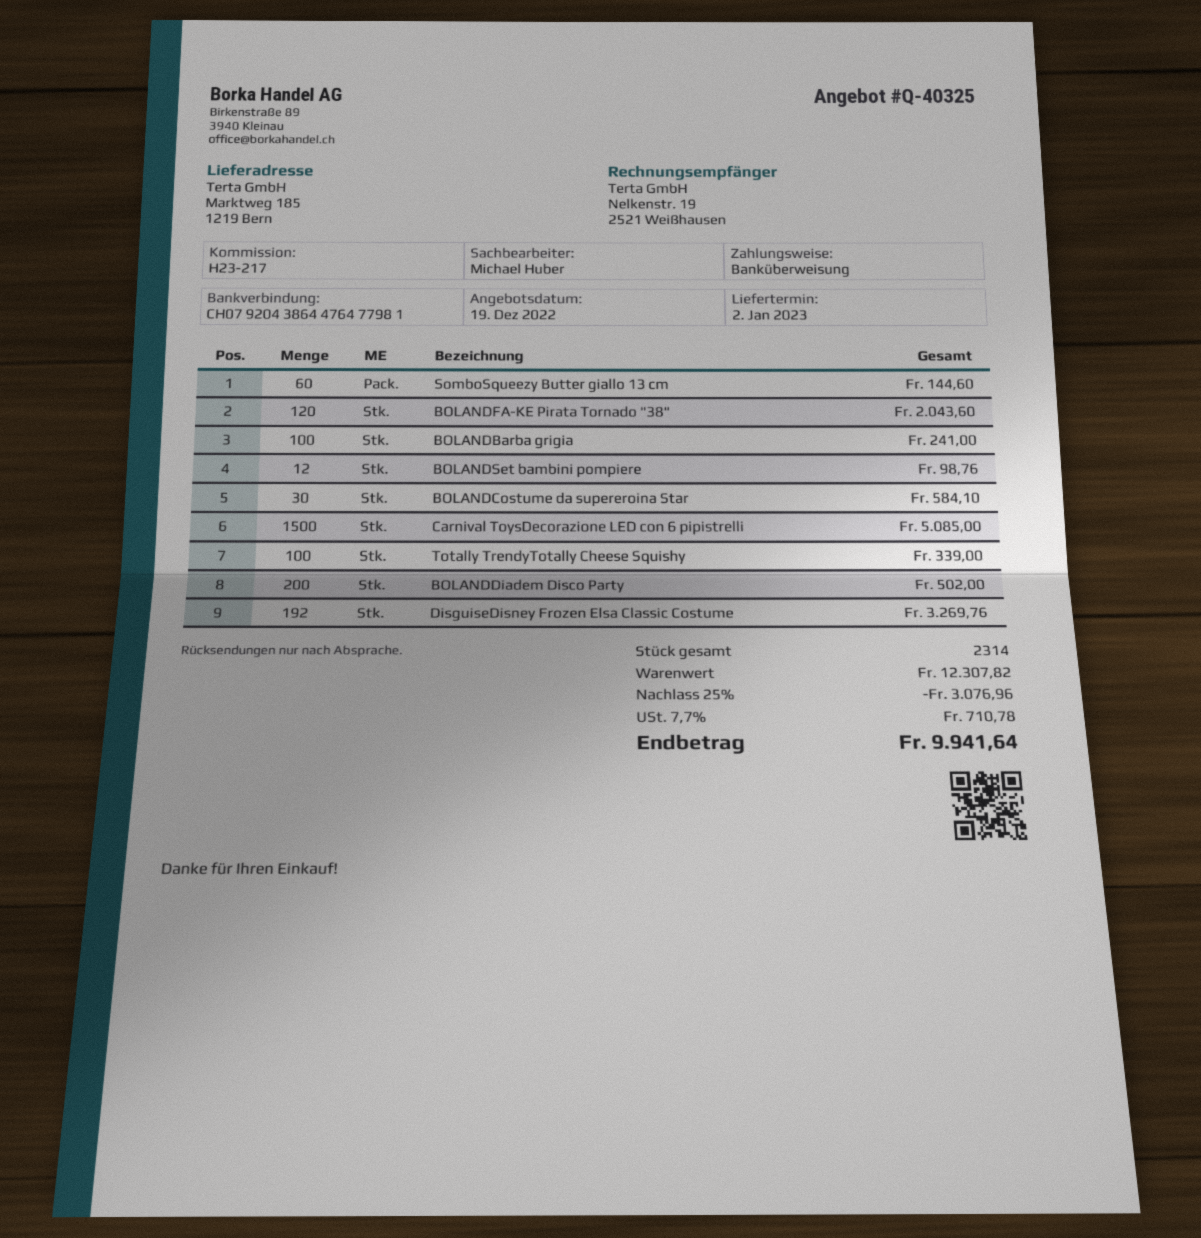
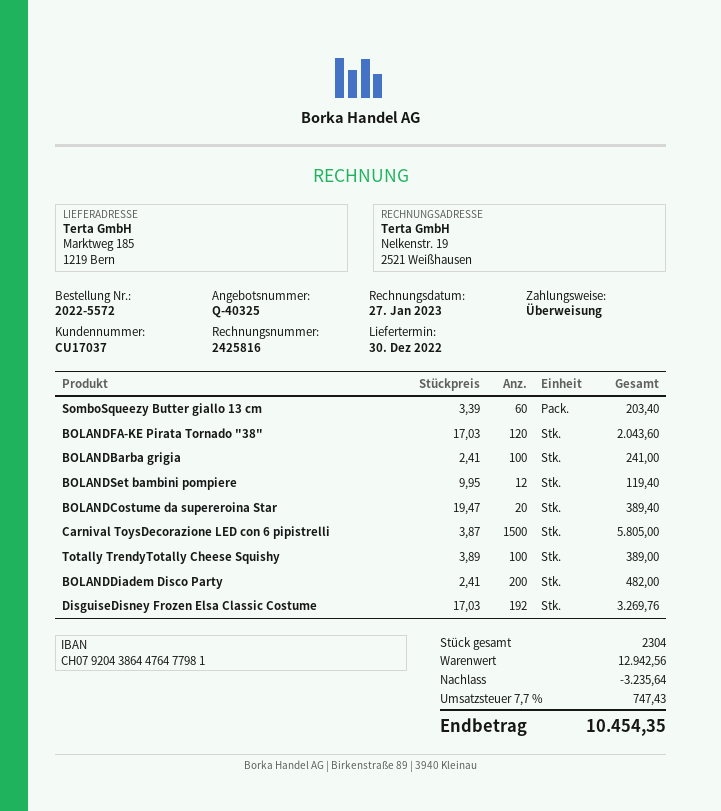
delivery date: 2023-01-02 -> 2022-12-30
SomboSqueezy Butter giallo 13 cm: 60 for 144.60 -> 60 for 203.40
BOLANDSet bambini pompiere: 12 for 98.76 -> 12 for 119.40
BOLANDCostume da supereroina Star: 30 for 584.10 -> 20 for 389.40
Carnival ToysDecorazione LED con 6 pipistrelli: 1500 for 5085.00 -> 1500 for 5805.00
Totally TrendyTotally Cheese Squishy: 100 for 339.00 -> 100 for 389.00
BOLANDDiadem Disco Party: 200 for 502.00 -> 200 for 482.00
total quantity: 2314 -> 2304
subtotal: 12307.82 -> 12942.56
discount: 3076.96 -> 3235.64
tax: 7.7% = 710.78 -> 7.7% = 747.43
total: 9941.64 -> 10454.35

